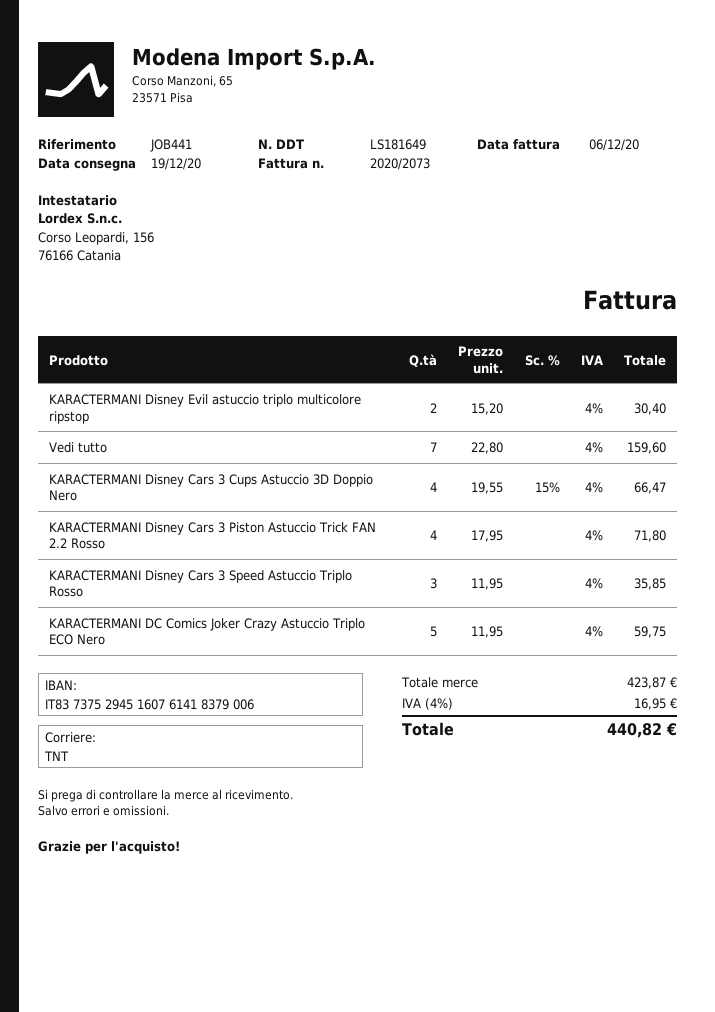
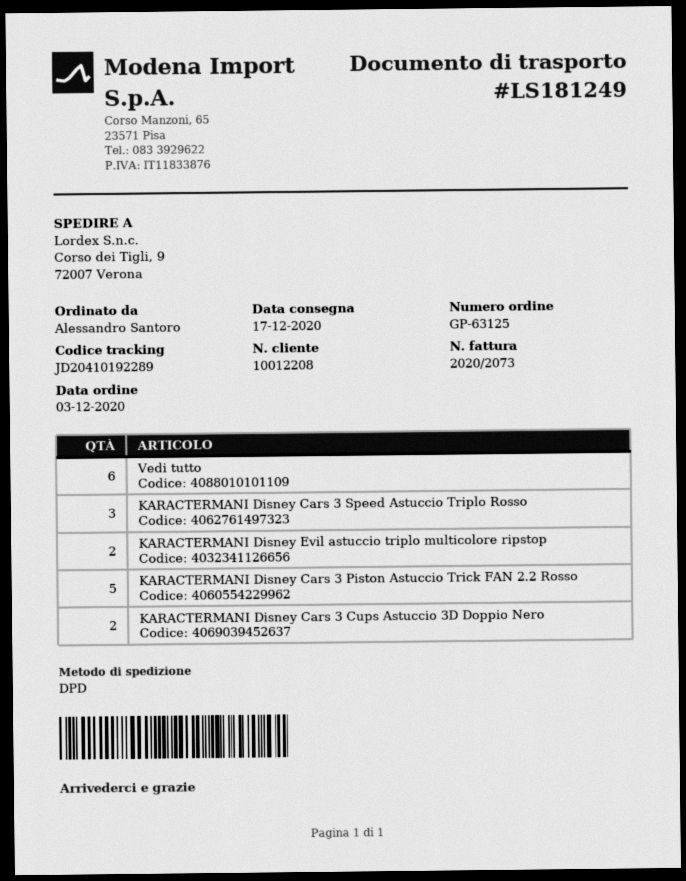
delivery note number: LS181649 -> LS181249
delivery date: 2020-12-19 -> 2020-12-17
shipping method: TNT -> DPD
Vedi tutto: 7 -> 6
KARACTERMANI Disney Cars 3 Cups Astuccio 3D Doppio Nero: 4 -> 2
KARACTERMANI Disney Cars 3 Piston Astuccio Trick FAN 2.2 Rosso: 4 -> 5
KARACTERMANI DC Comics Joker Crazy Astuccio Triplo ECO Nero: 5 -> none

